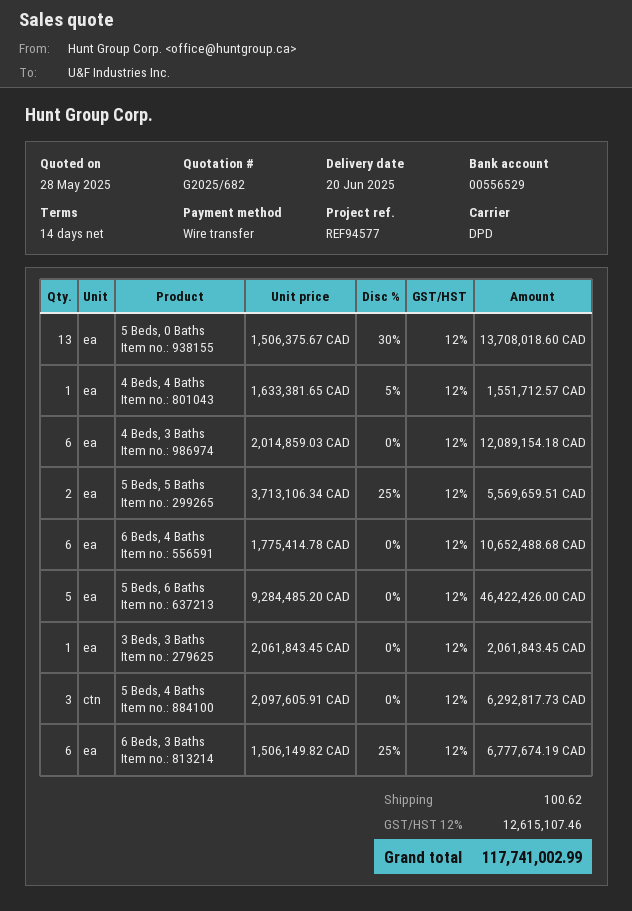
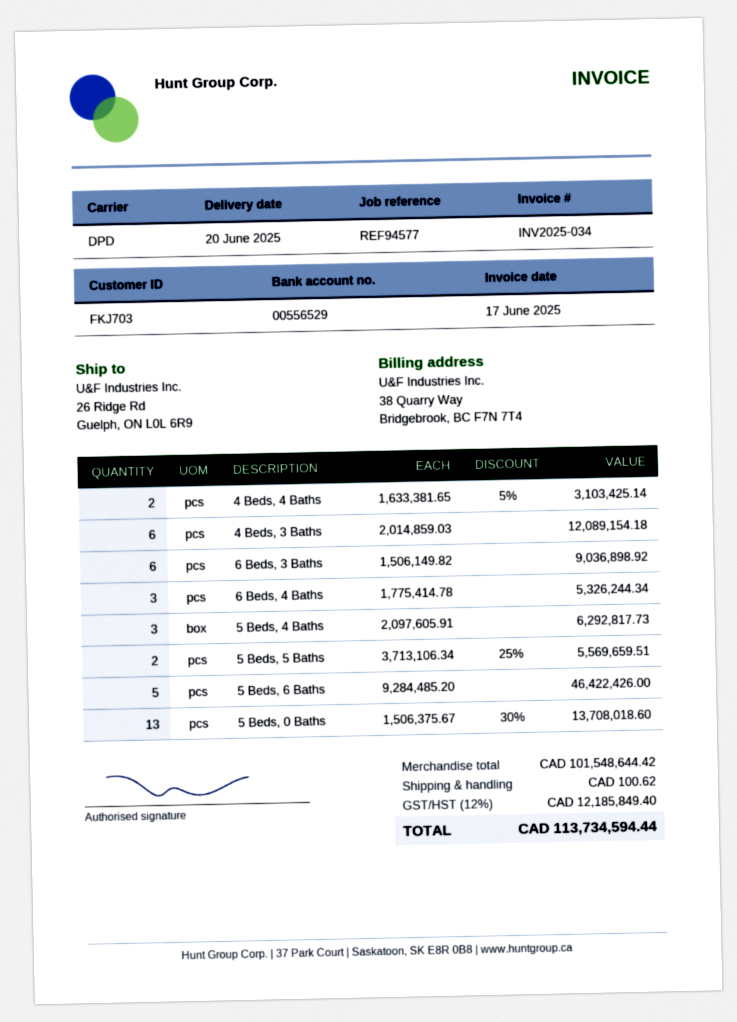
4 Beds, 4 Baths: 1 x 1633381.65 - 5% = 1551712.57 -> 2 x 1633381.65 - 5% = 3103425.14
6 Beds, 4 Baths: 6 x 1775414.78 = 10652488.68 -> 3 x 1775414.78 = 5326244.34
3 Beds, 3 Baths: 1 x 2061843.45 = 2061843.45 -> none
6 Beds, 3 Baths: 6 x 1506149.82 - 25% = 6777674.19 -> 6 x 1506149.82 = 9036898.92
tax: 12% = 12615107.46 -> 12% = 12185849.40
total: 117741002.99 -> 113734594.44

